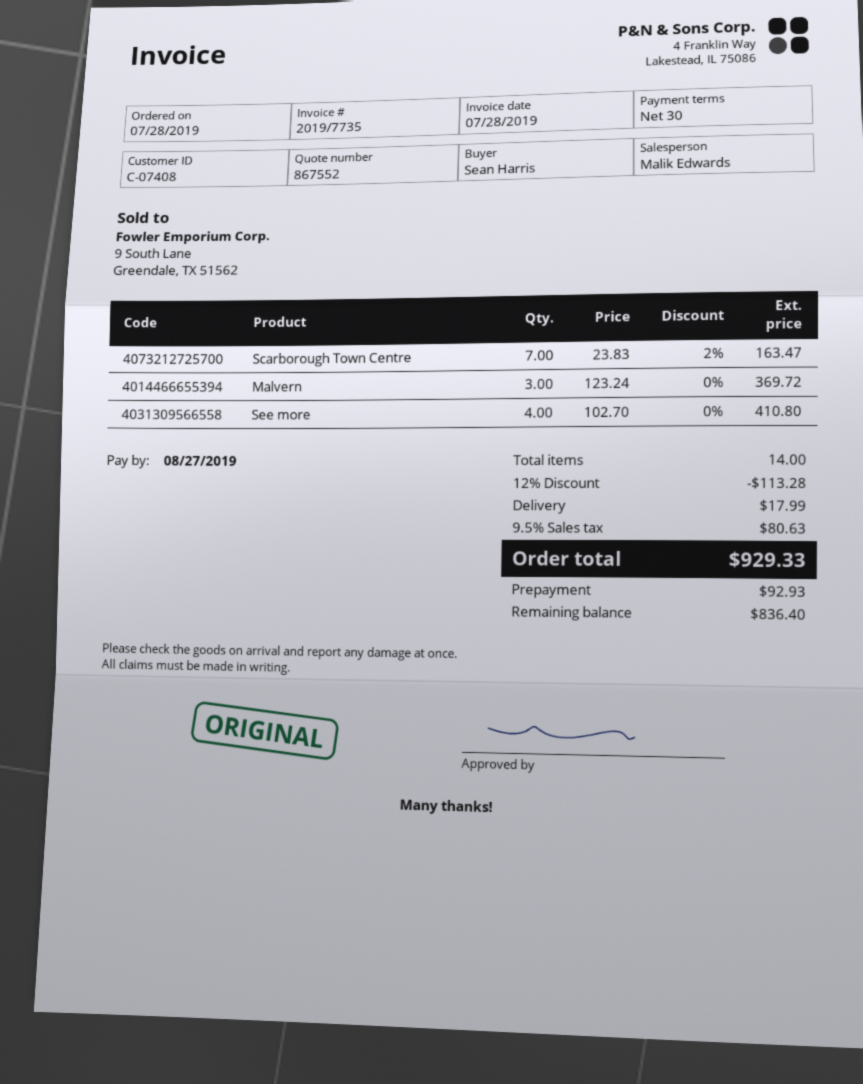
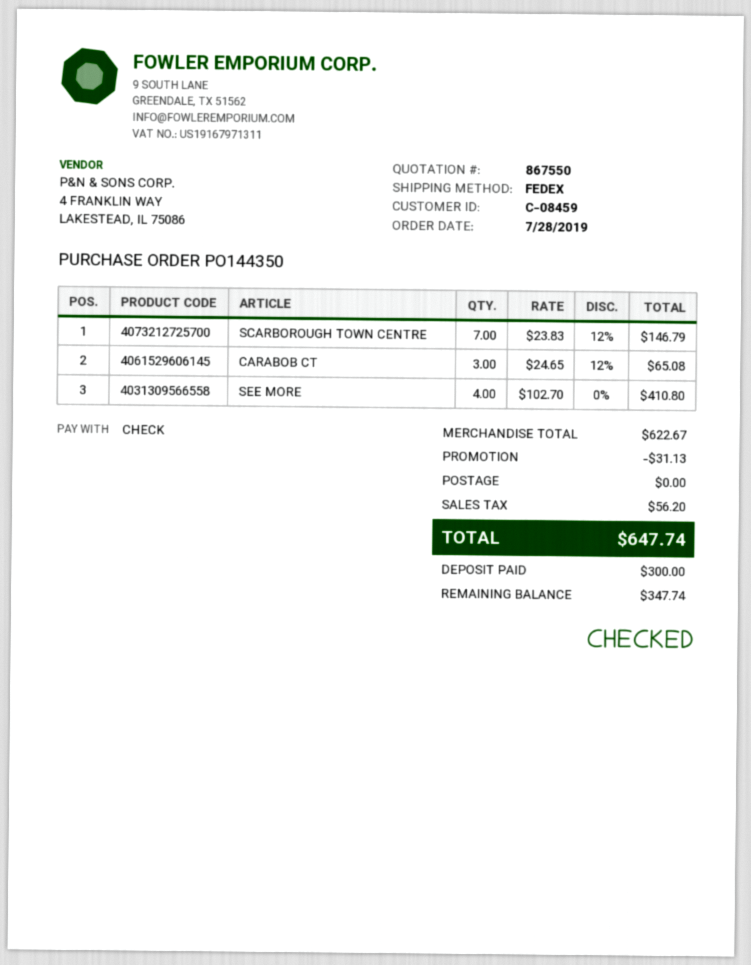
quote number: 867552 -> 867550
customer number: C-07408 -> C-08459
Scarborough Town Centre: 7 x 23.83 - 2% = 163.47 -> 7 x 23.83 - 12% = 146.79
Malvern: 3 x 123.24 = 369.72 -> none
CARABOB CT: none -> 3 x 24.65 - 12% = 65.08
discount: 113.28 -> 31.13
shipping: 17.99 -> 0.00
tax: 80.63 -> 56.20
total: 929.33 -> 647.74
deposit: 92.93 -> 300.00
balance: 836.40 -> 347.74

